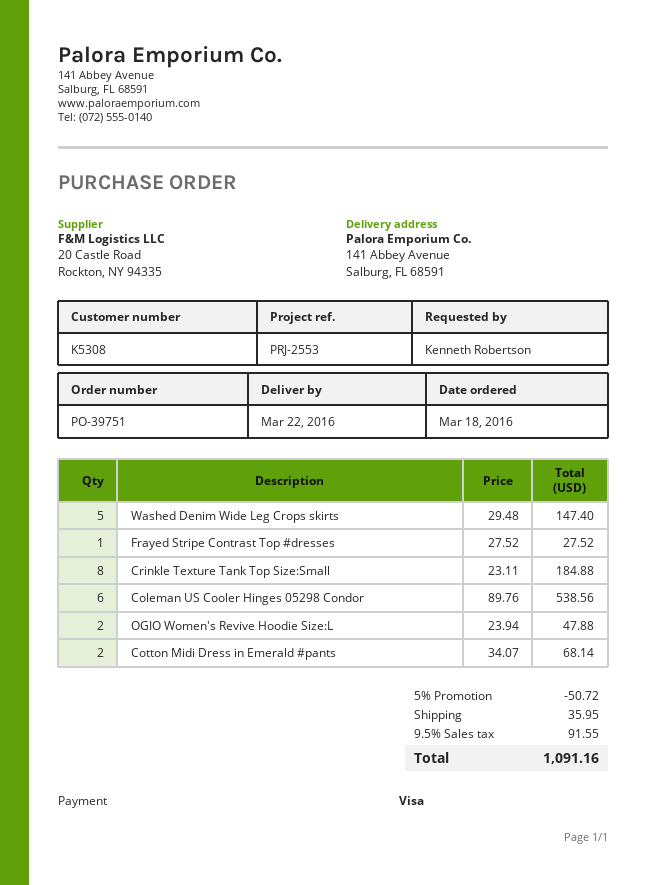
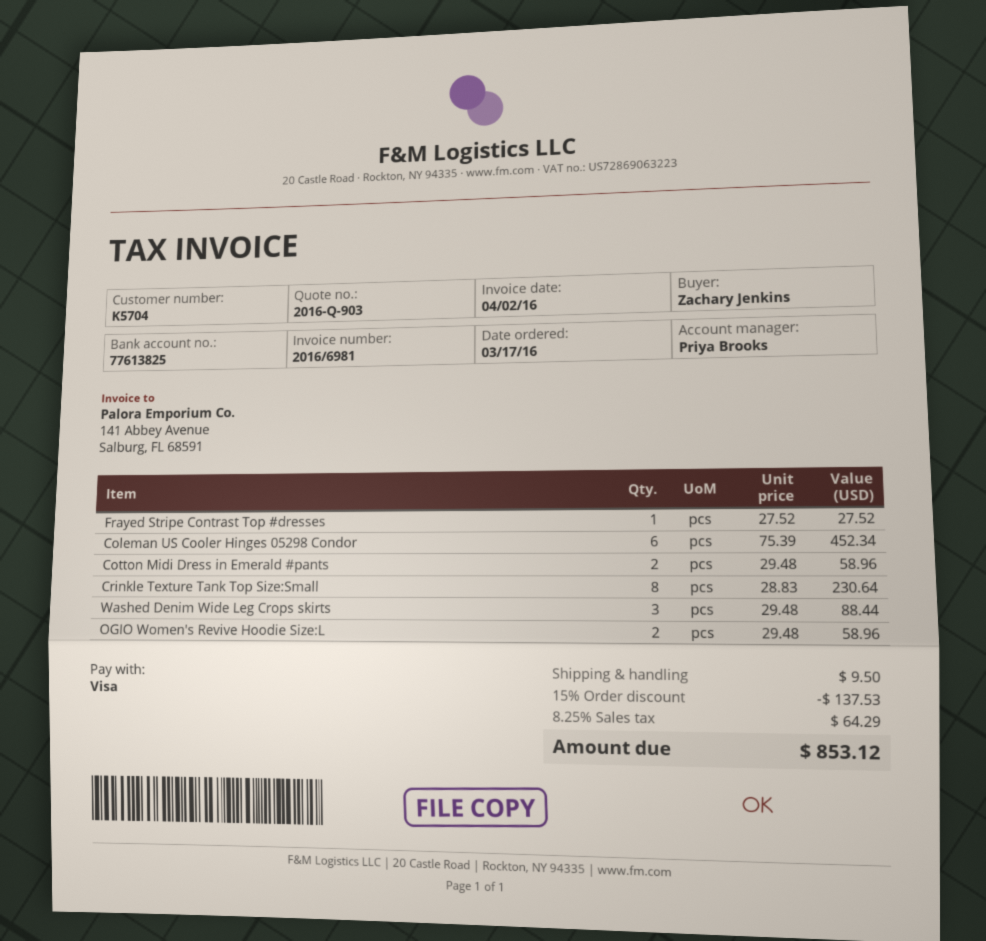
order date: 2016-03-18 -> 2016-03-17
customer number: K5308 -> K5704
ordered by: Kenneth Robertson -> Zachary Jenkins
Washed Denim Wide Leg Crops skirts: 5 x 29.48 = 147.40 -> 3 x 29.48 = 88.44
Crinkle Texture Tank Top Size:Small: 8 x 23.11 = 184.88 -> 8 x 28.83 = 230.64
Coleman US Cooler Hinges 05298 Condor: 6 x 89.76 = 538.56 -> 6 x 75.39 = 452.34
OGIO Women's Revive Hoodie Size:L: 2 x 23.94 = 47.88 -> 2 x 29.48 = 58.96
Cotton Midi Dress in Emerald #pants: 2 x 34.07 = 68.14 -> 2 x 29.48 = 58.96
discount: 5% = 50.72 -> 15% = 137.53
shipping: 35.95 -> 9.50
tax: 9.5% = 91.55 -> 8.25% = 64.29
total: 1091.16 -> 853.12

